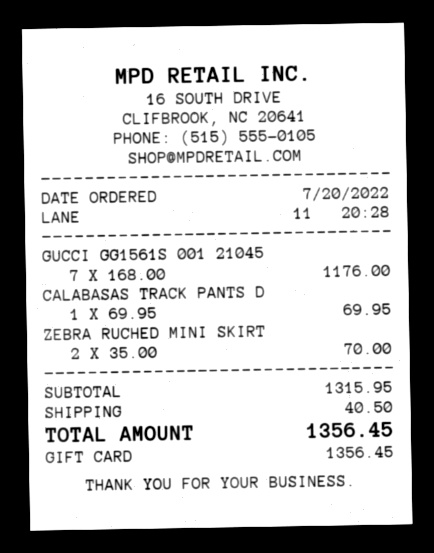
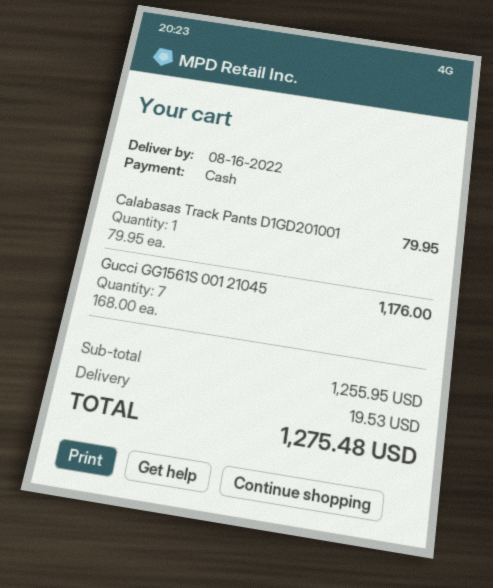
payment method: gift card -> cash
CALABASAS TRACK PANTS D: 1 x 69.95 = 69.95 -> 1 x 79.95 = 79.95
ZEBRA RUCHED MINI SKIRT: 2 x 35.00 = 70.00 -> none
subtotal: 1315.95 -> 1255.95
shipping: 40.50 -> 19.53
total: 1356.45 -> 1275.48

